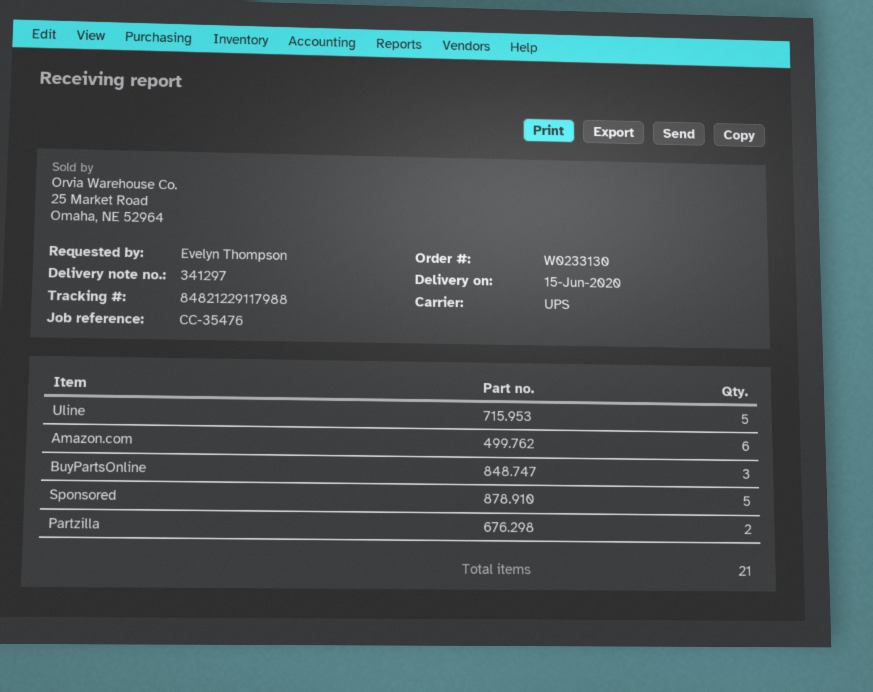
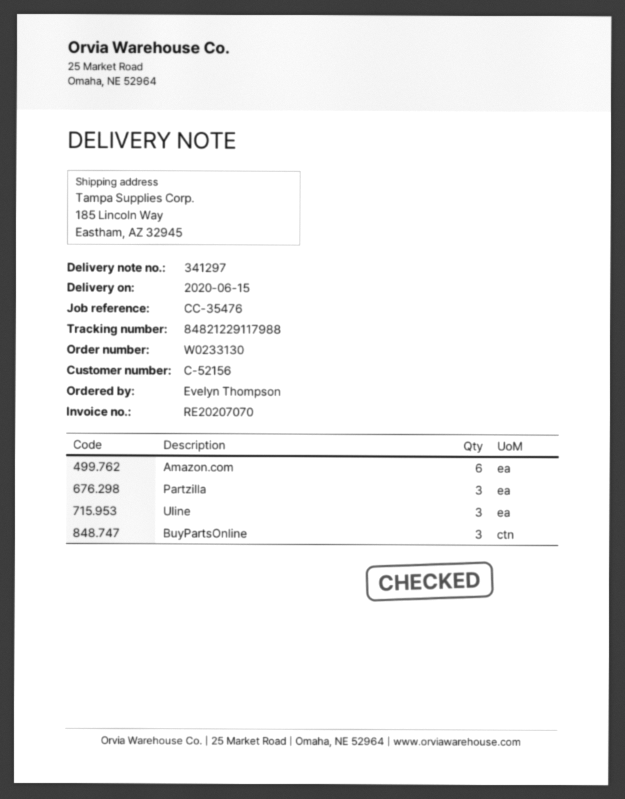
Uline: 5 -> 3
Sponsored: 5 -> none
Partzilla: 2 -> 3

